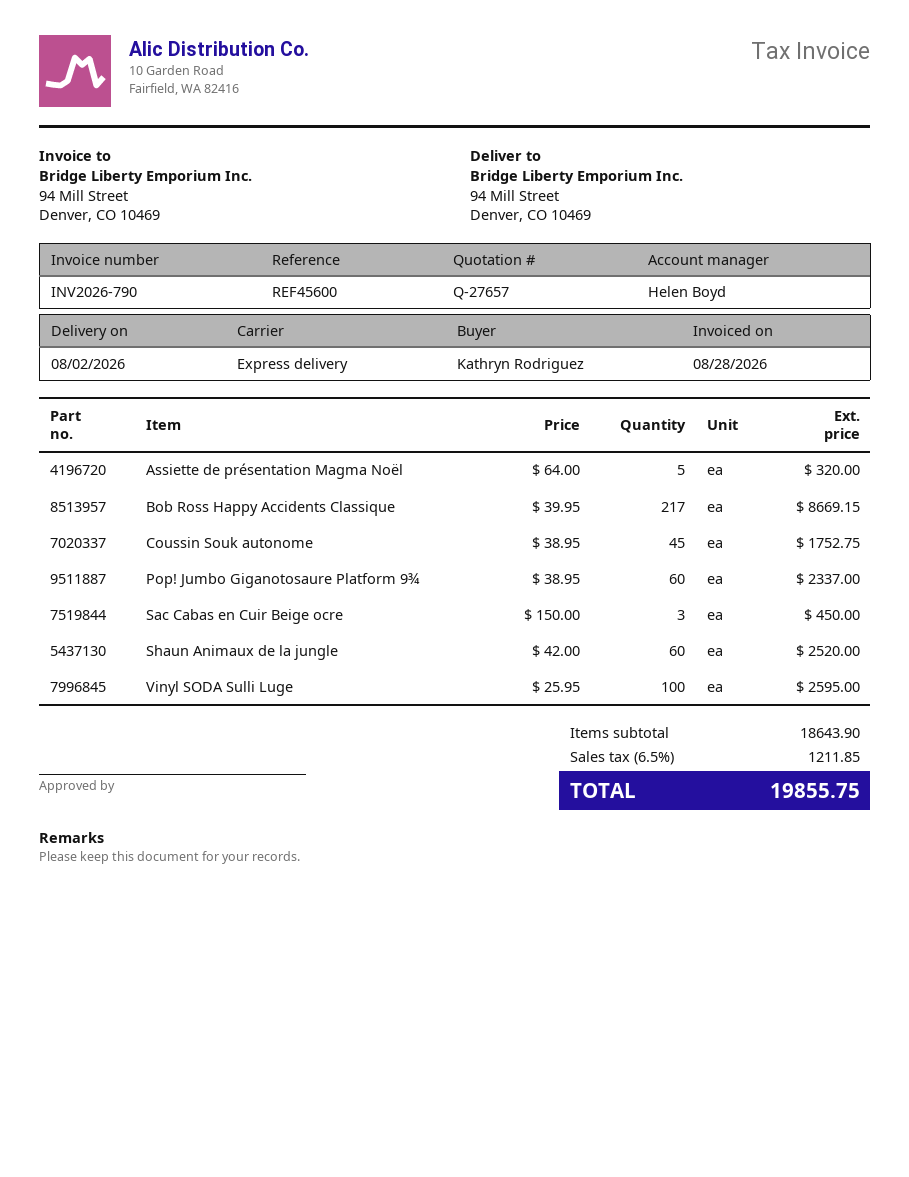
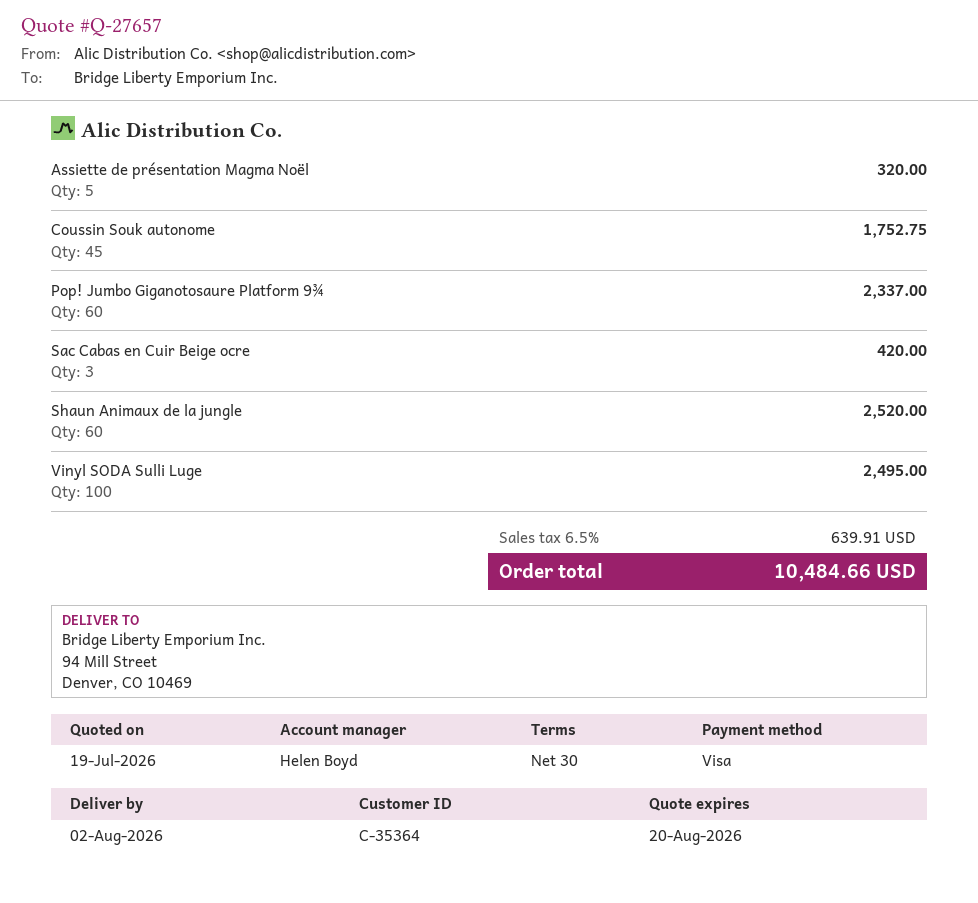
Bob Ross Happy Accidents Classique: 217 for 8669.15 -> none
Sac Cabas en Cuir Beige ocre: 3 for 450.00 -> 3 for 420.00
Vinyl SODA Sulli Luge: 100 for 2595.00 -> 100 for 2495.00
tax: 6.5% = 1211.85 -> 6.5% = 639.91
total: 19855.75 -> 10484.66

